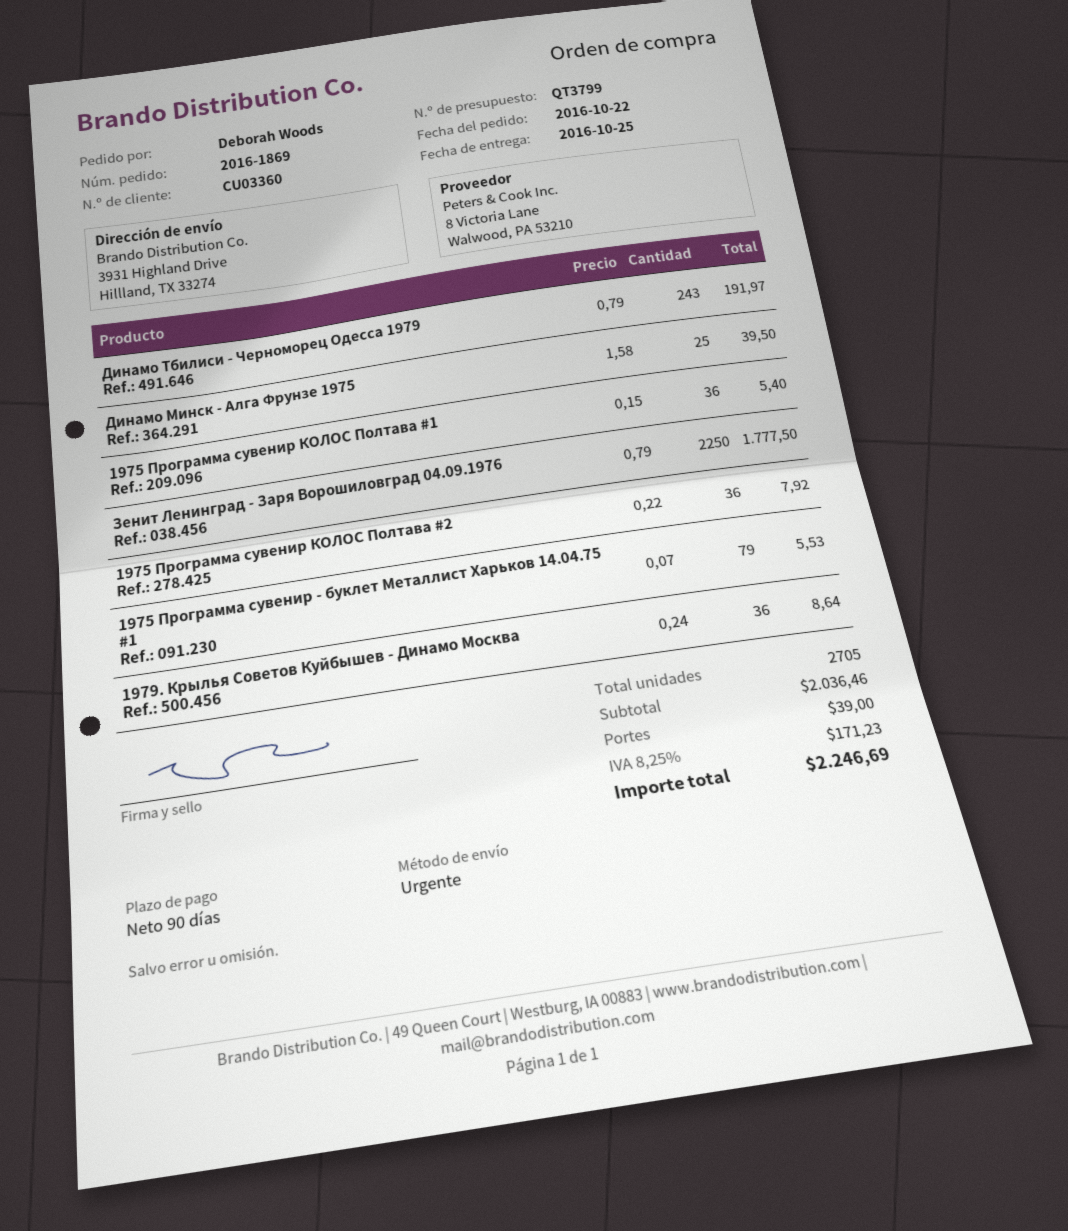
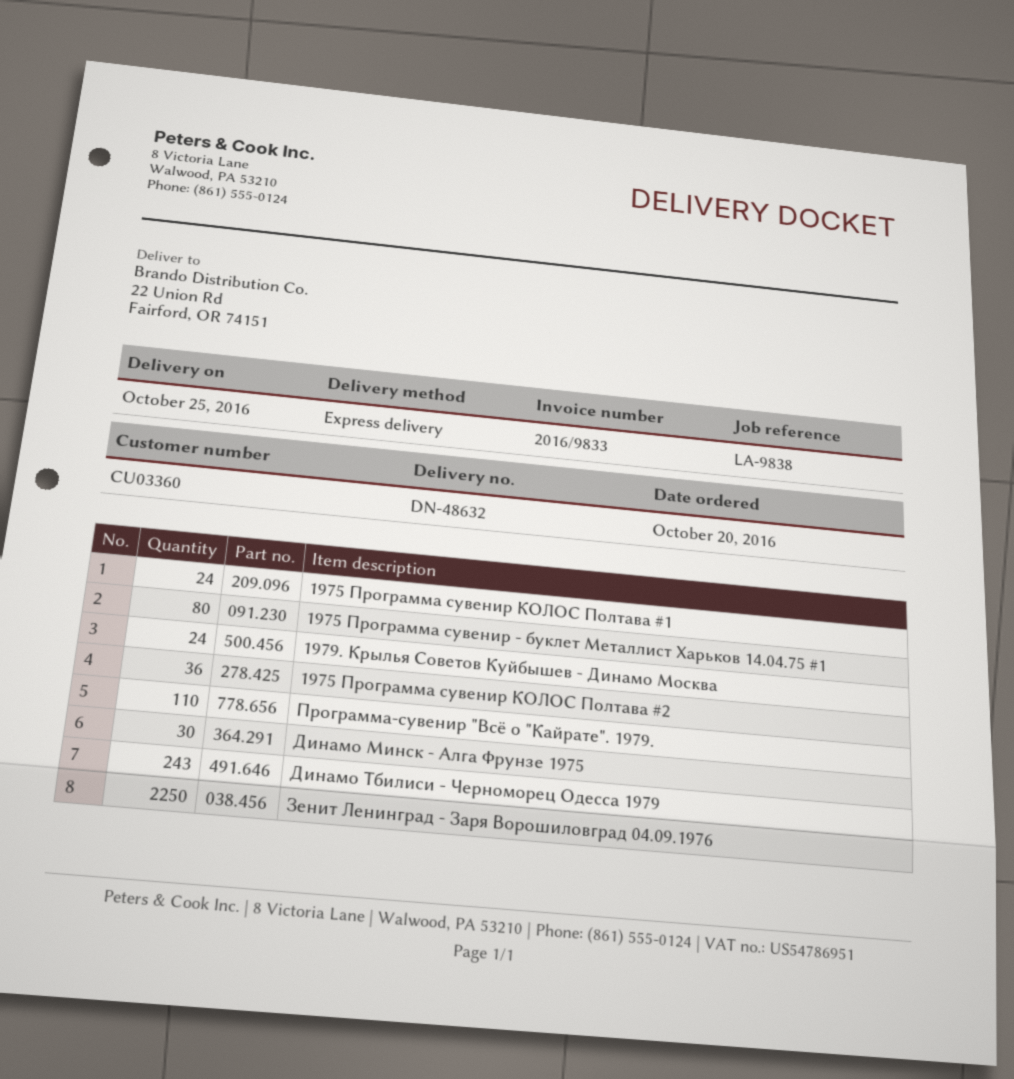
order date: 2016-10-22 -> 2016-10-20
ship to: 3931 Highland Drive, Hillland, TX 33274 -> 22 Union Rd, Fairford, OR 74151
Динамо Минск - Алга Фрунзе 1975: 25 -> 30
1975 Программа сувенир КОЛОС Полтава #1: 36 -> 24
1975 Программа сувенир - буклет Металлист Харьков 14.04.75 #1: 79 -> 80
1979. Крылья Советов Куйбышев - Динамо Москва: 36 -> 24
Программа-сувенир "Всё о "Кайрате". 1979.: none -> 110

